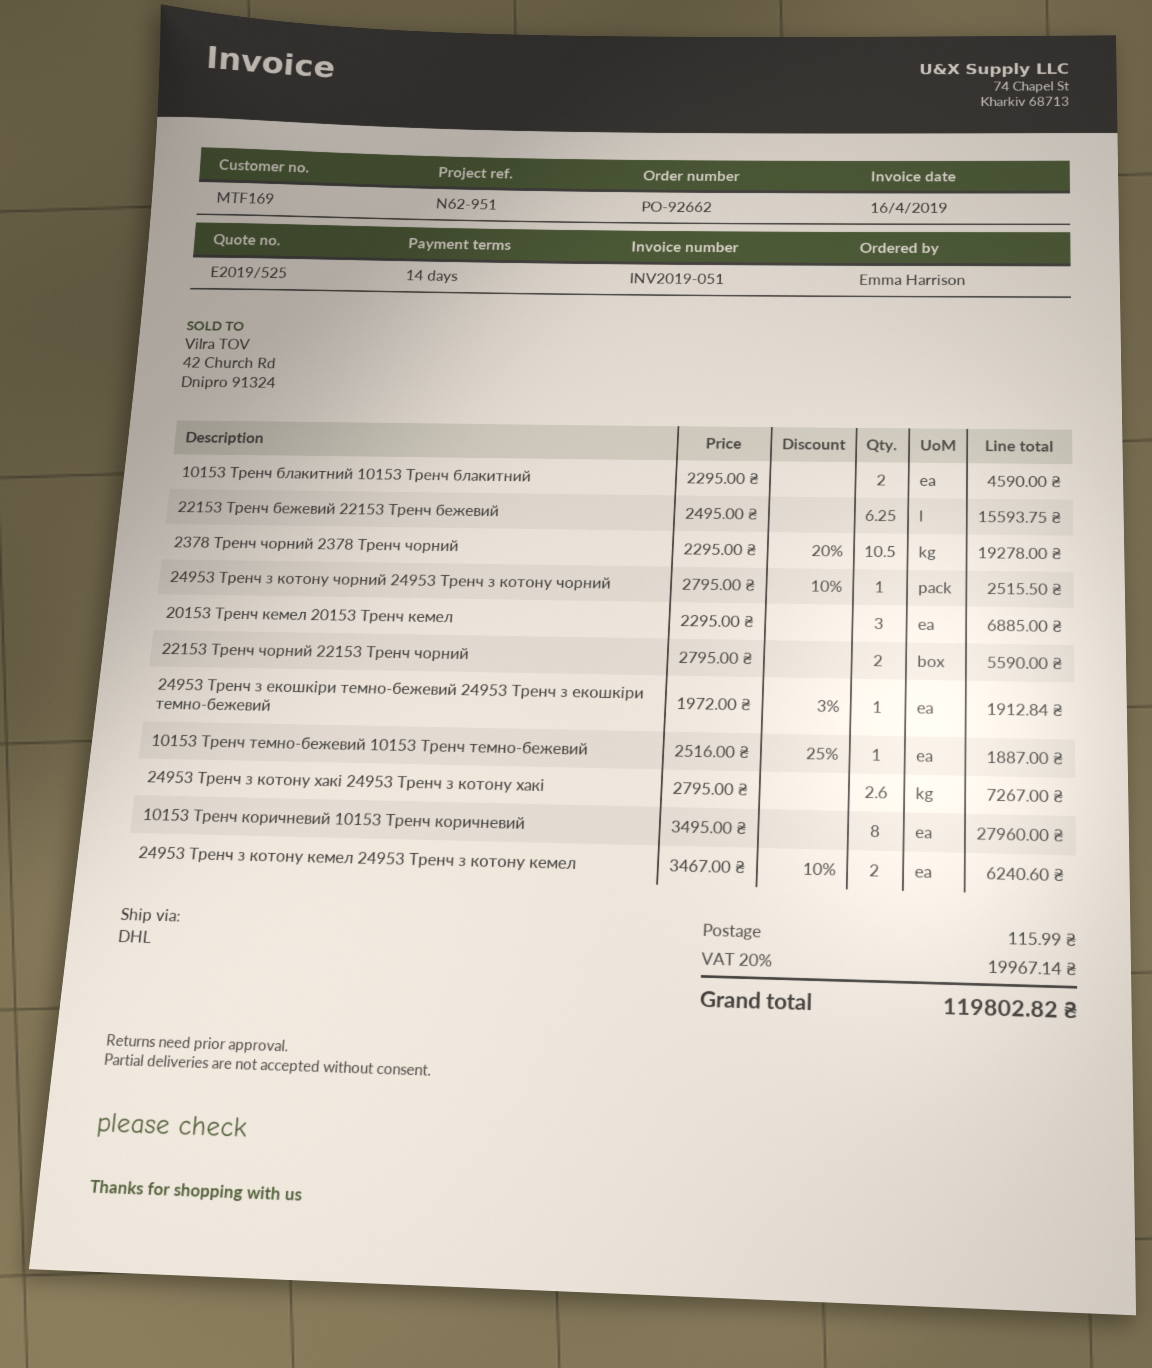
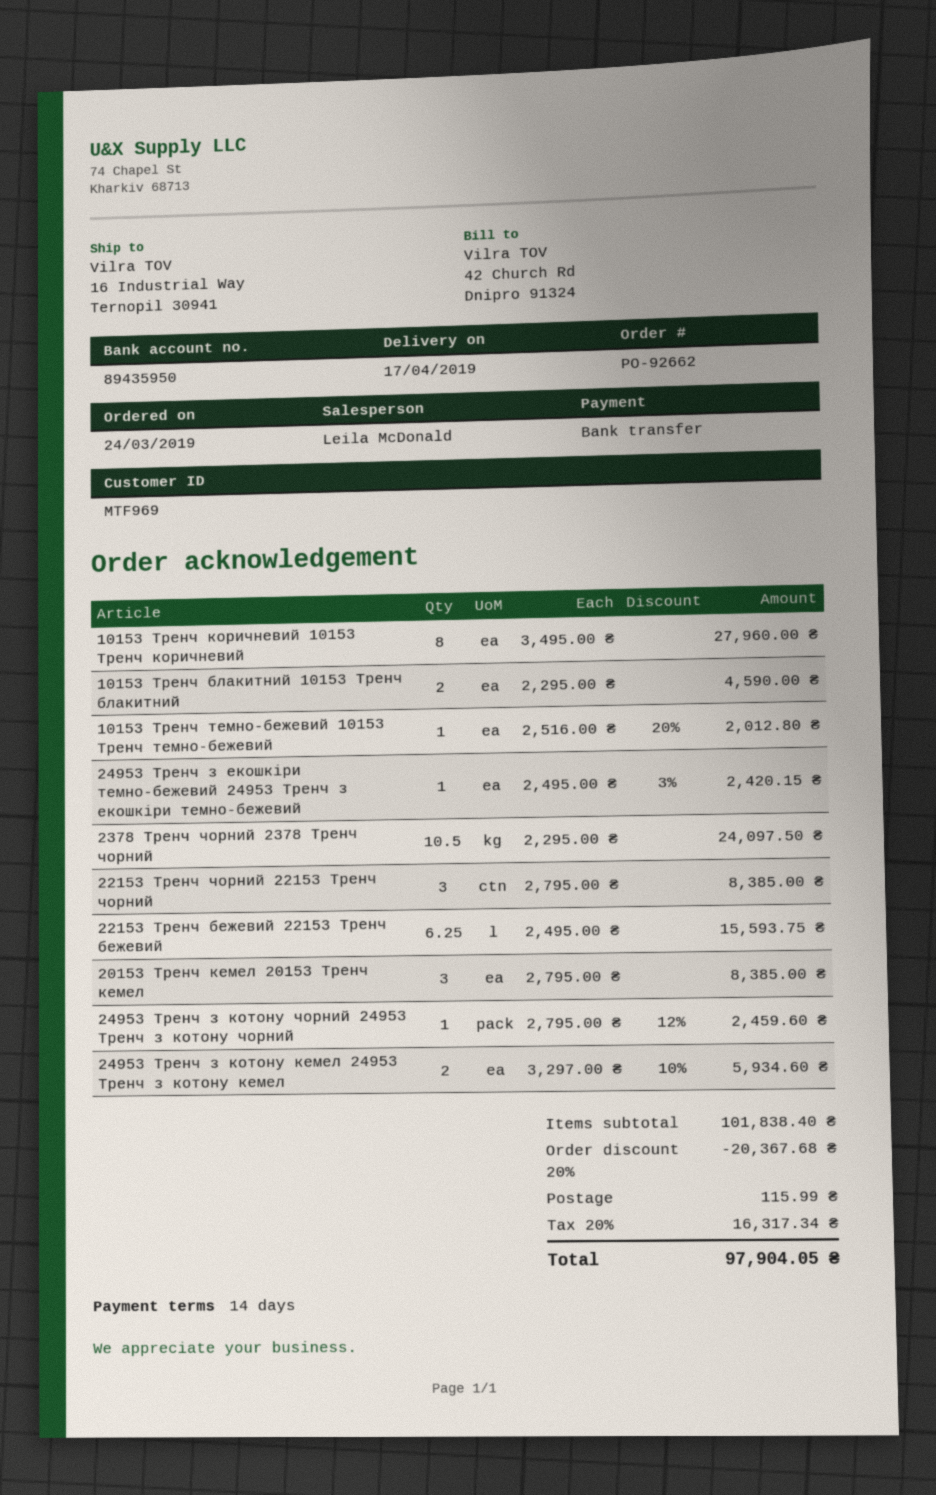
customer number: MTF169 -> MTF969
2378 Тренч чорний 2378 Тренч чорний: 10.5 x 2295.00 - 20% = 19278.00 -> 10.5 x 2295.00 = 24097.50
24953 Тренч з котону чорний 24953 Тренч з котону чорний: 1 x 2795.00 - 10% = 2515.50 -> 1 x 2795.00 - 12% = 2459.60
20153 Тренч кемел 20153 Тренч кемел: 3 x 2295.00 = 6885.00 -> 3 x 2795.00 = 8385.00
22153 Тренч чорний 22153 Тренч чорний: 2 x 2795.00 = 5590.00 -> 3 x 2795.00 = 8385.00
24953 Тренч з екошкіри темно-бежевий 24953 Тренч з екошкіри темно-бежевий: 1 x 1972.00 - 3% = 1912.84 -> 1 x 2495.00 - 3% = 2420.15
10153 Тренч темно-бежевий 10153 Тренч темно-бежевий: 1 x 2516.00 - 25% = 1887.00 -> 1 x 2516.00 - 20% = 2012.80
24953 Тренч з котону хакі 24953 Тренч з котону хакі: 2.6 x 2795.00 = 7267.00 -> none
24953 Тренч з котону кемел 24953 Тренч з котону кемел: 2 x 3467.00 - 10% = 6240.60 -> 2 x 3297.00 - 10% = 5934.60
discount: none -> 20% = 20367.68
tax: 20% = 19967.14 -> 20% = 16317.34
total: 119802.82 -> 97904.05

